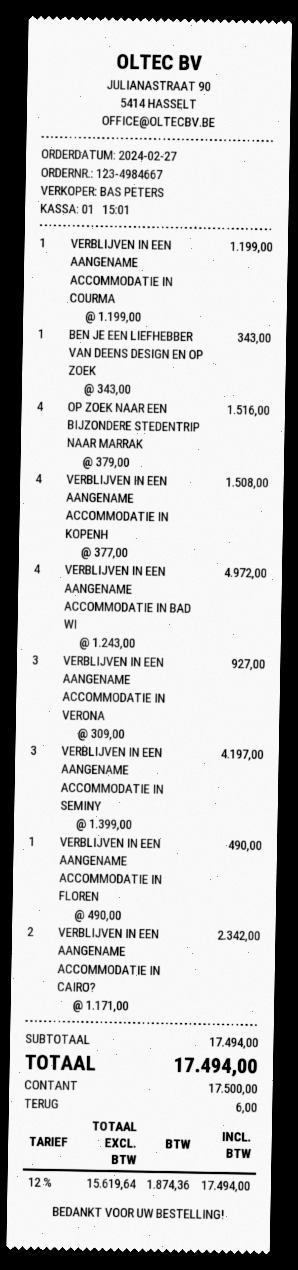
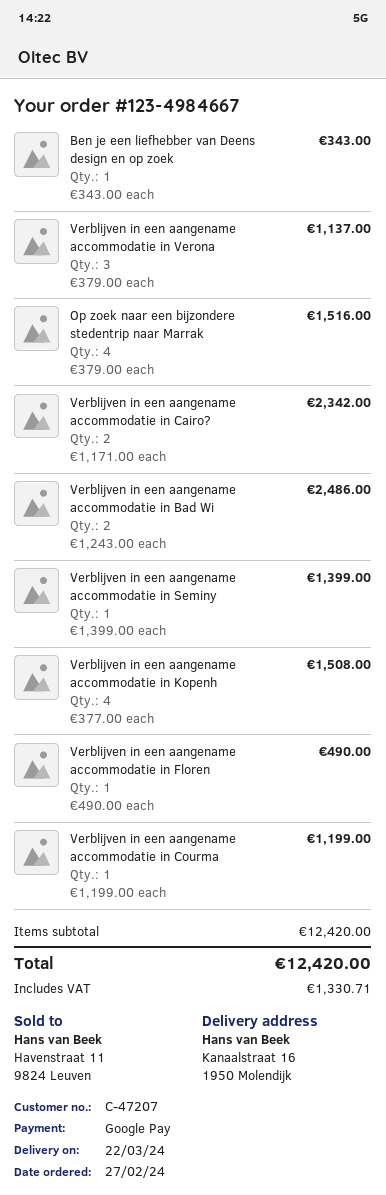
payment method: cash -> Google Pay
VERBLIJVEN IN EEN AANGENAME ACCOMMODATIE IN BAD WI: 4 x 1243.00 = 4972.00 -> 2 x 1243.00 = 2486.00
VERBLIJVEN IN EEN AANGENAME ACCOMMODATIE IN VERONA: 3 x 309.00 = 927.00 -> 3 x 379.00 = 1137.00
VERBLIJVEN IN EEN AANGENAME ACCOMMODATIE IN SEMINY: 3 x 1399.00 = 4197.00 -> 1 x 1399.00 = 1399.00
subtotal: 17494.00 -> 12420.00
tax: 1874.36 -> 1330.71
total: 17494.00 -> 12420.00

